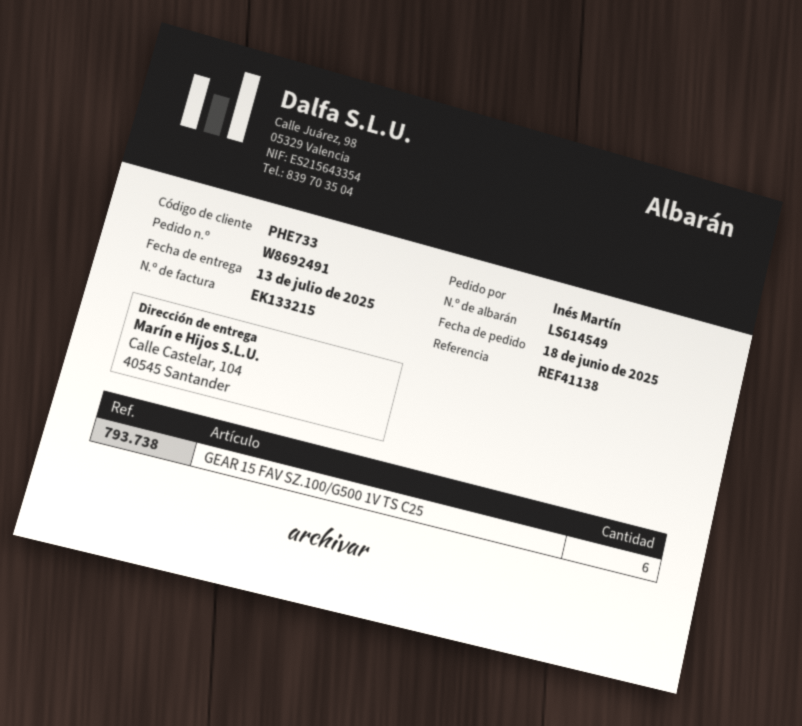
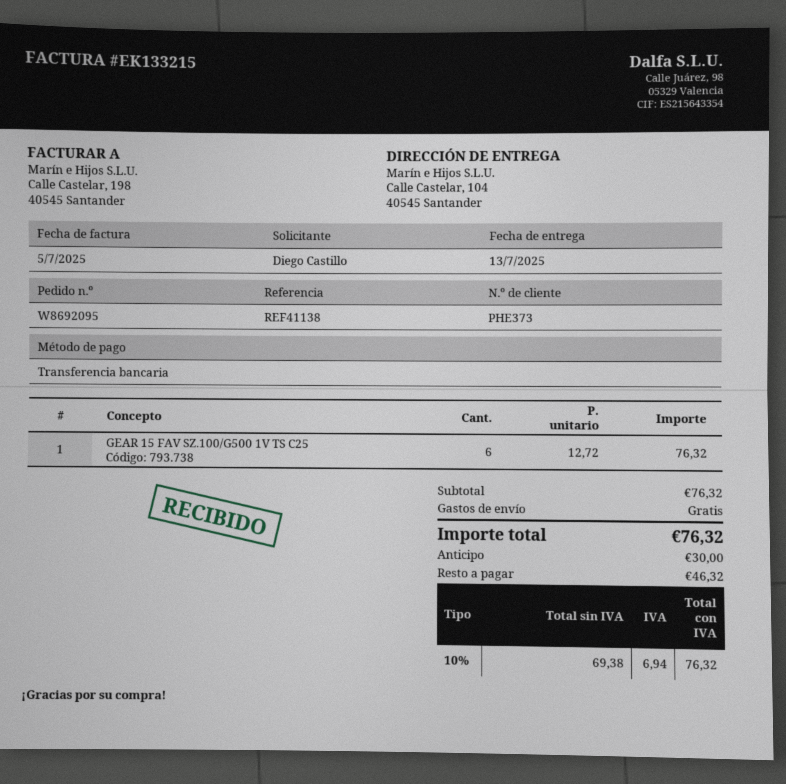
order number: W8692491 -> W8692095
customer number: PHE733 -> PHE373
ordered by: Inés Martín -> Diego Castillo

